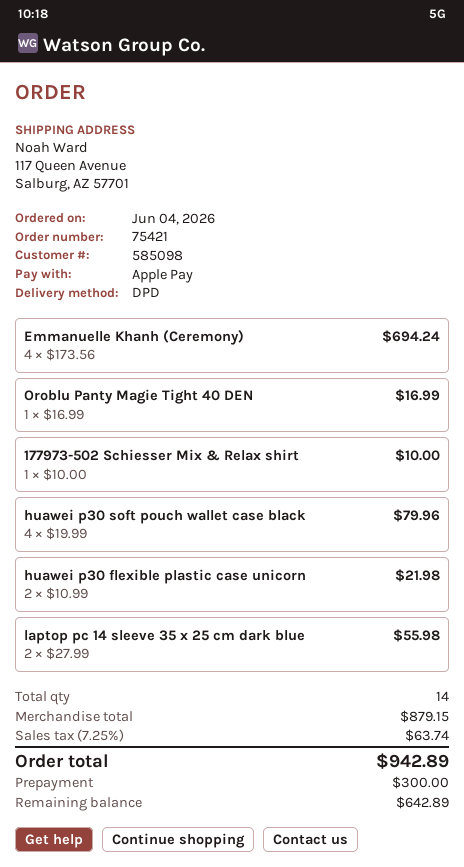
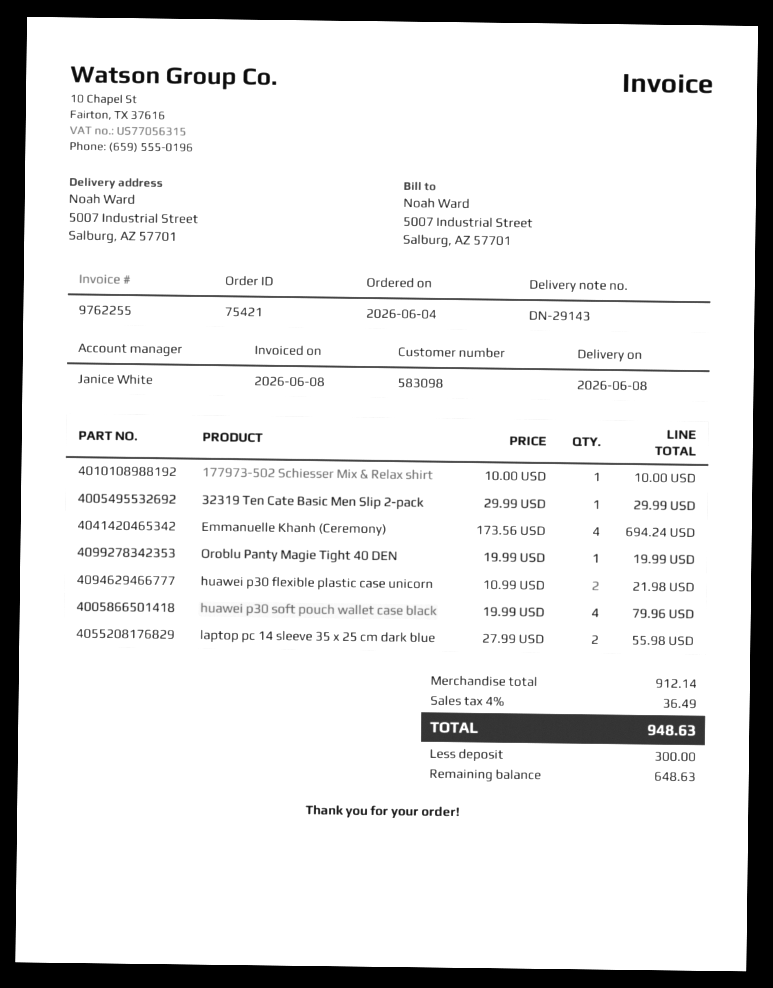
customer number: 585098 -> 583098
ship to: 117 Queen Avenue, Salburg, AZ 57701 -> 5007 Industrial Street, Salburg, AZ 57701
Oroblu Panty Magie Tight 40 DEN: 1 x 16.99 = 16.99 -> 1 x 19.99 = 19.99
32319 Ten Cate Basic Men Slip 2-pack: none -> 1 x 29.99 = 29.99
subtotal: 879.15 -> 912.14
tax: 7.25% = 63.74 -> 4% = 36.49
total: 942.89 -> 948.63
balance: 642.89 -> 648.63

